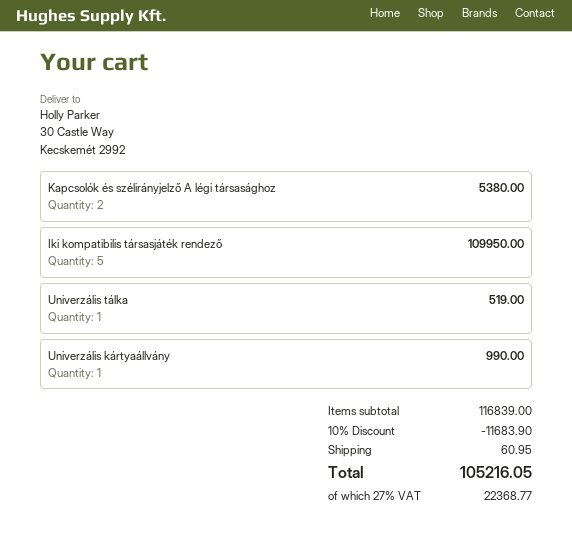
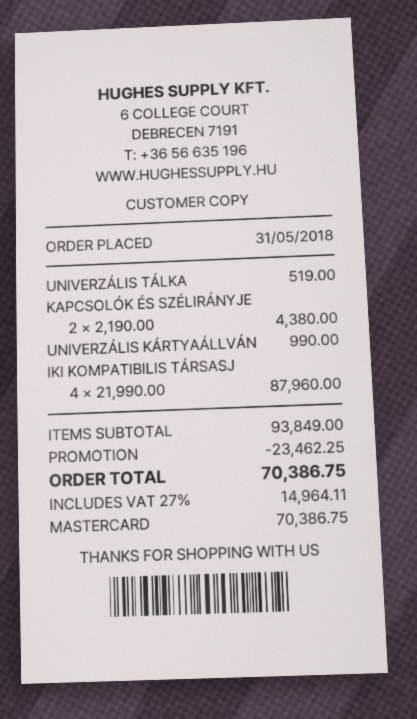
Kapcsolók és szélirányjelző A légi társasághoz: 2 for 5380.00 -> 2 for 4380.00
Iki kompatibilis társasjáték rendező: 5 for 109950.00 -> 4 for 87960.00
subtotal: 116839.00 -> 93849.00
discount: 11683.90 -> 23462.25
shipping: 60.95 -> none
tax: 27% = 22368.77 -> 27% = 14964.11
total: 105216.05 -> 70386.75

